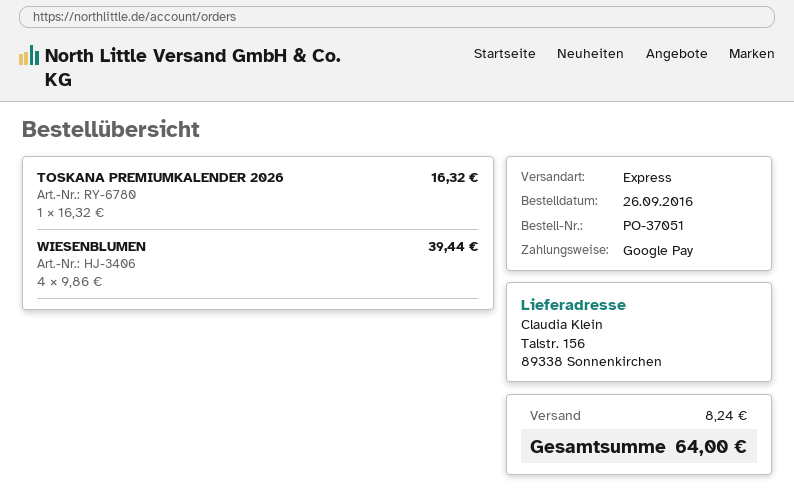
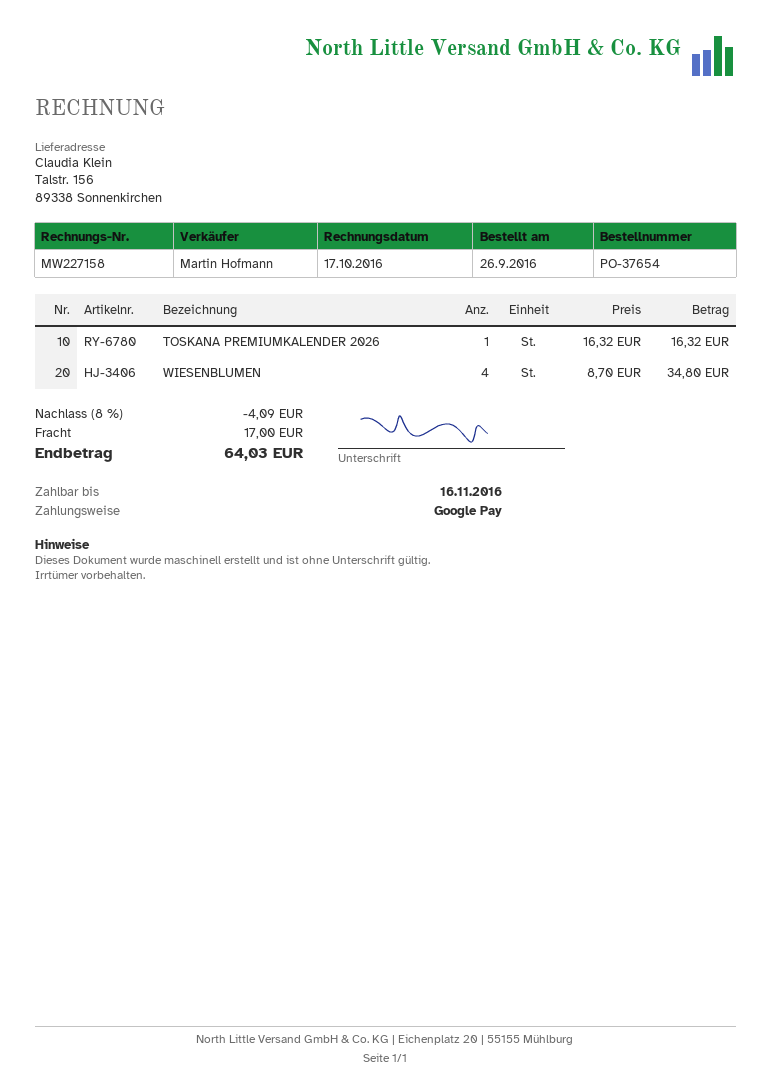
order number: PO-37051 -> PO-37654
WIESENBLUMEN: 4 x 9.86 = 39.44 -> 4 x 8.70 = 34.80
discount: none -> 8% = 4.09
shipping: 8.24 -> 17.00
total: 64.00 -> 64.03

